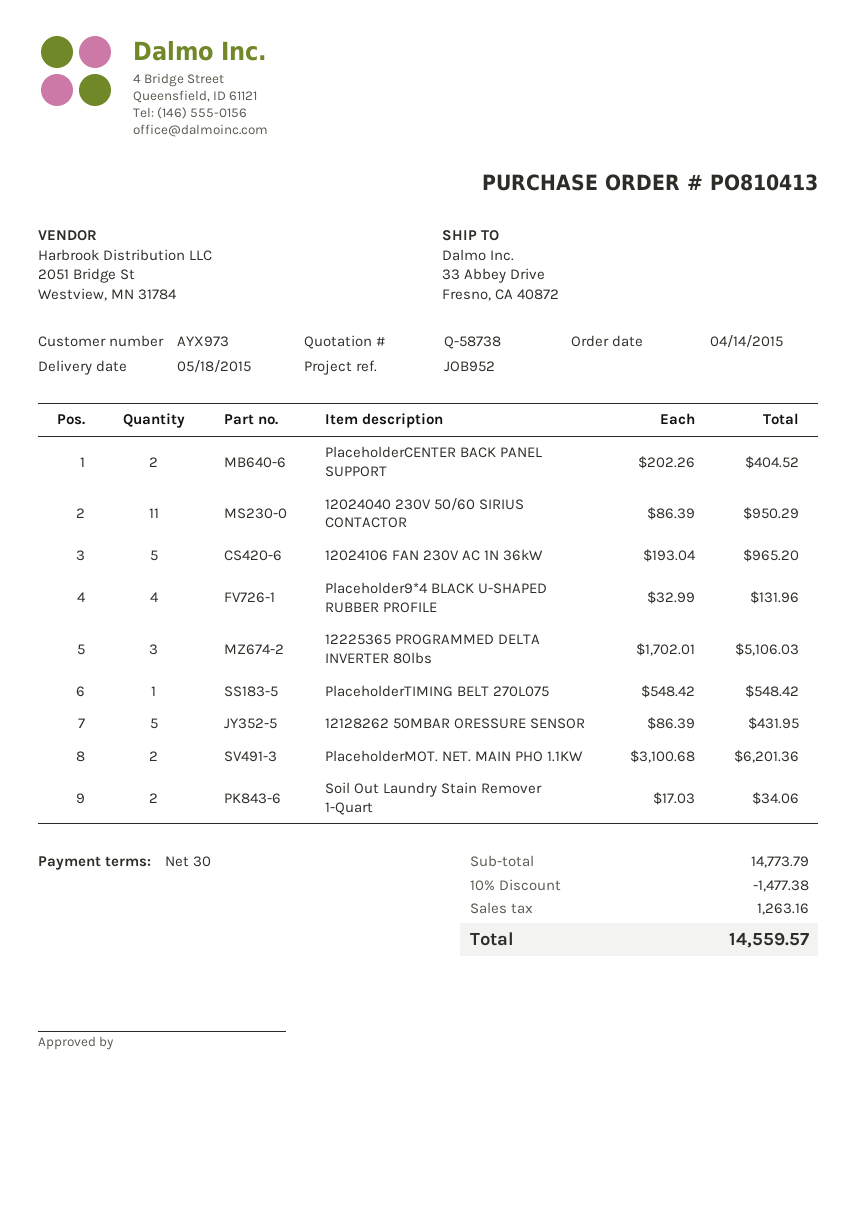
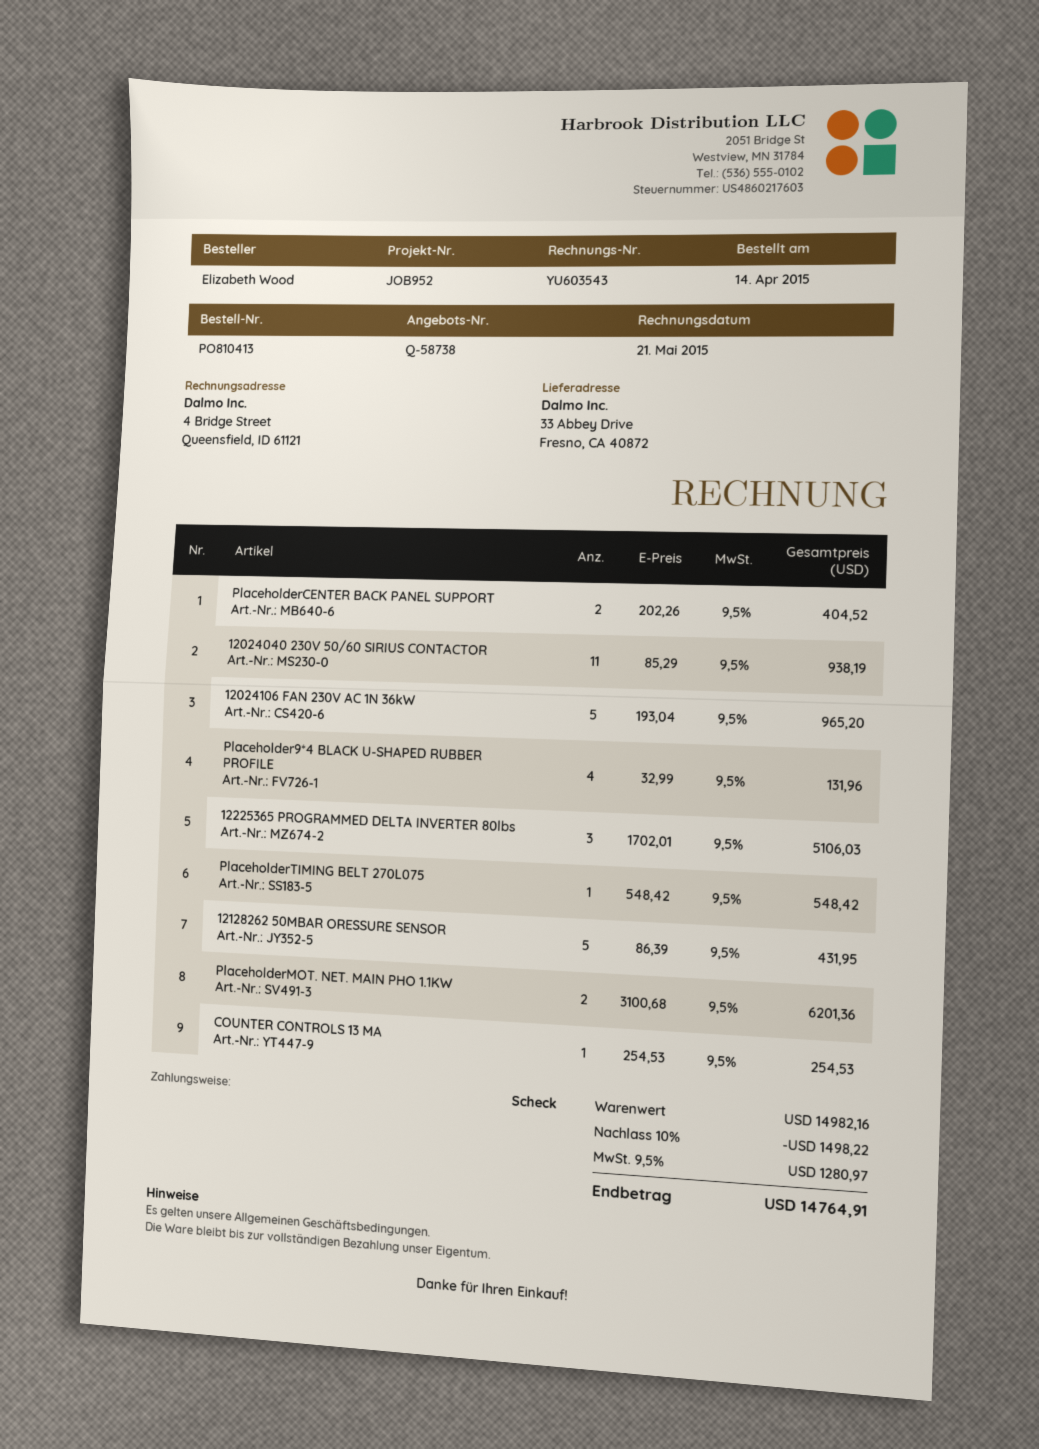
12024040 230V 50/60 SIRIUS CONTACTOR: 11 x 86.39 = 950.29 -> 11 x 85.29 = 938.19
Soil Out Laundry Stain Remover 1-Quart: 2 x 17.03 = 34.06 -> none
COUNTER CONTROLS 13 MA: none -> 1 x 254.53 = 254.53
subtotal: 14773.79 -> 14982.16
discount: 10% = 1477.38 -> 10% = 1498.22
tax: 1263.16 -> 1280.97
total: 14559.57 -> 14764.91

